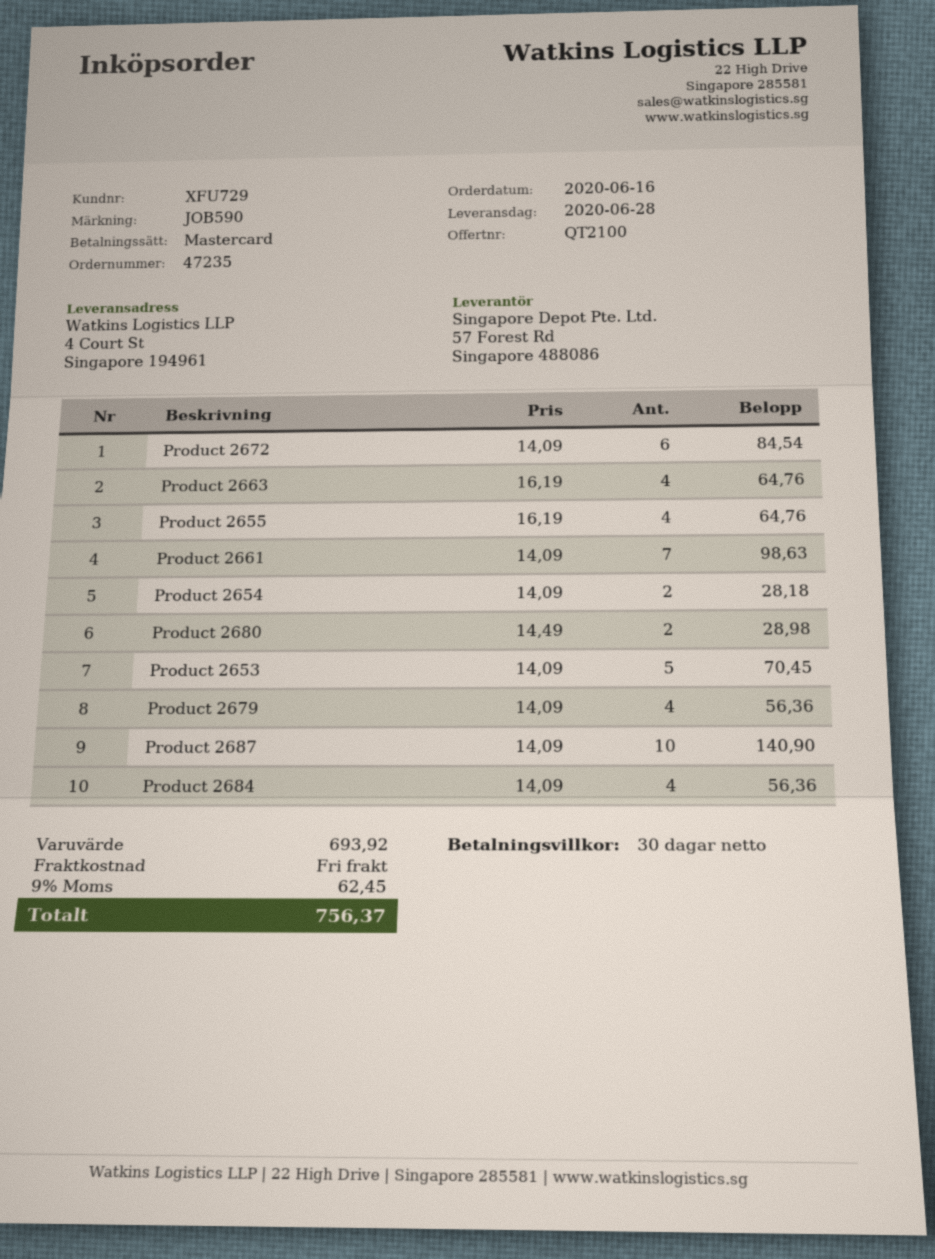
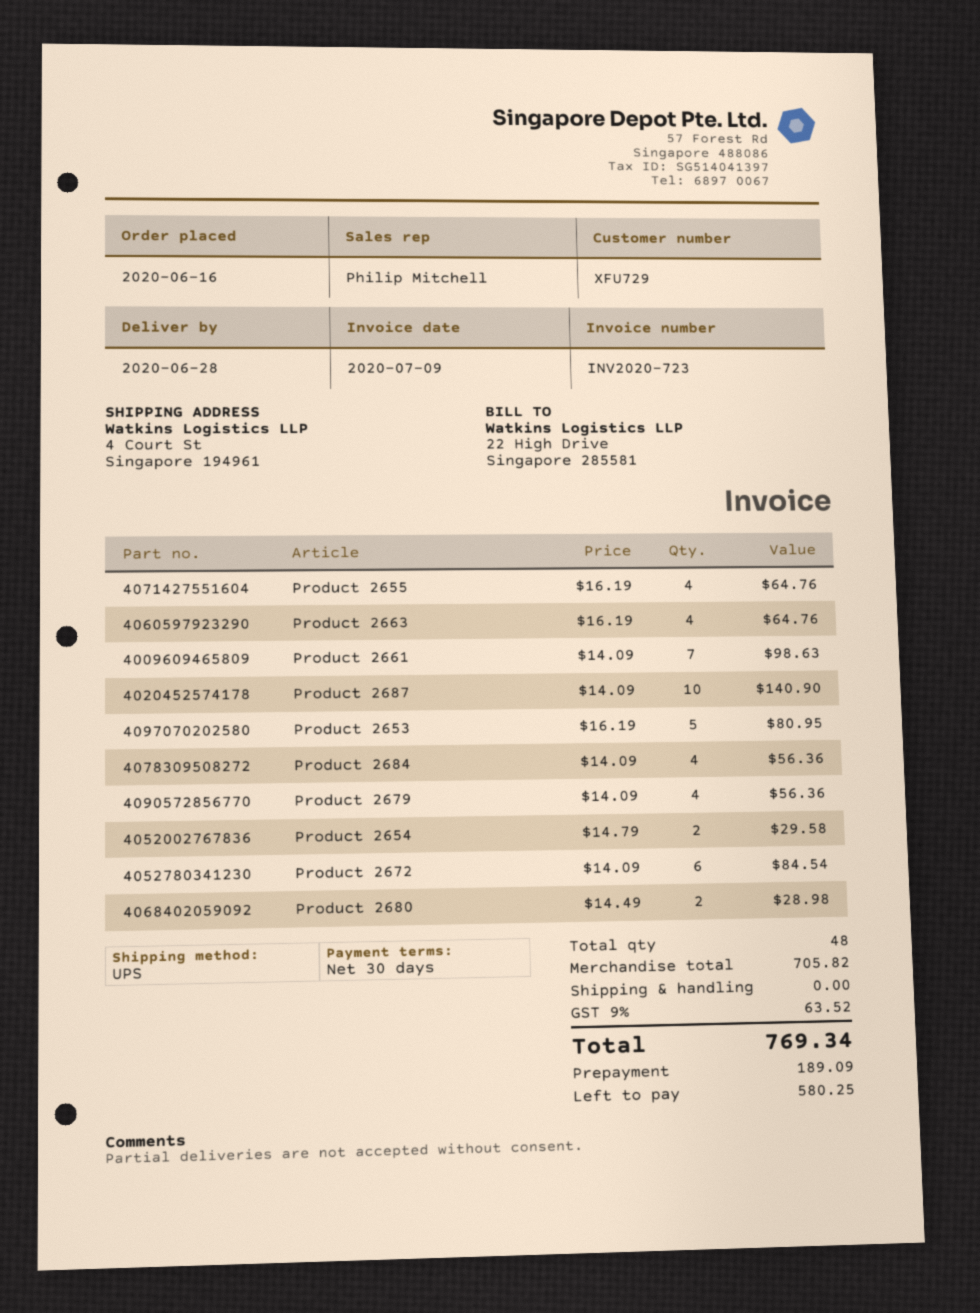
Product 2654: 2 x 14.09 = 28.18 -> 2 x 14.79 = 29.58
Product 2653: 5 x 14.09 = 70.45 -> 5 x 16.19 = 80.95
subtotal: 693.92 -> 705.82
tax: 9% = 62.45 -> 9% = 63.52
total: 756.37 -> 769.34

